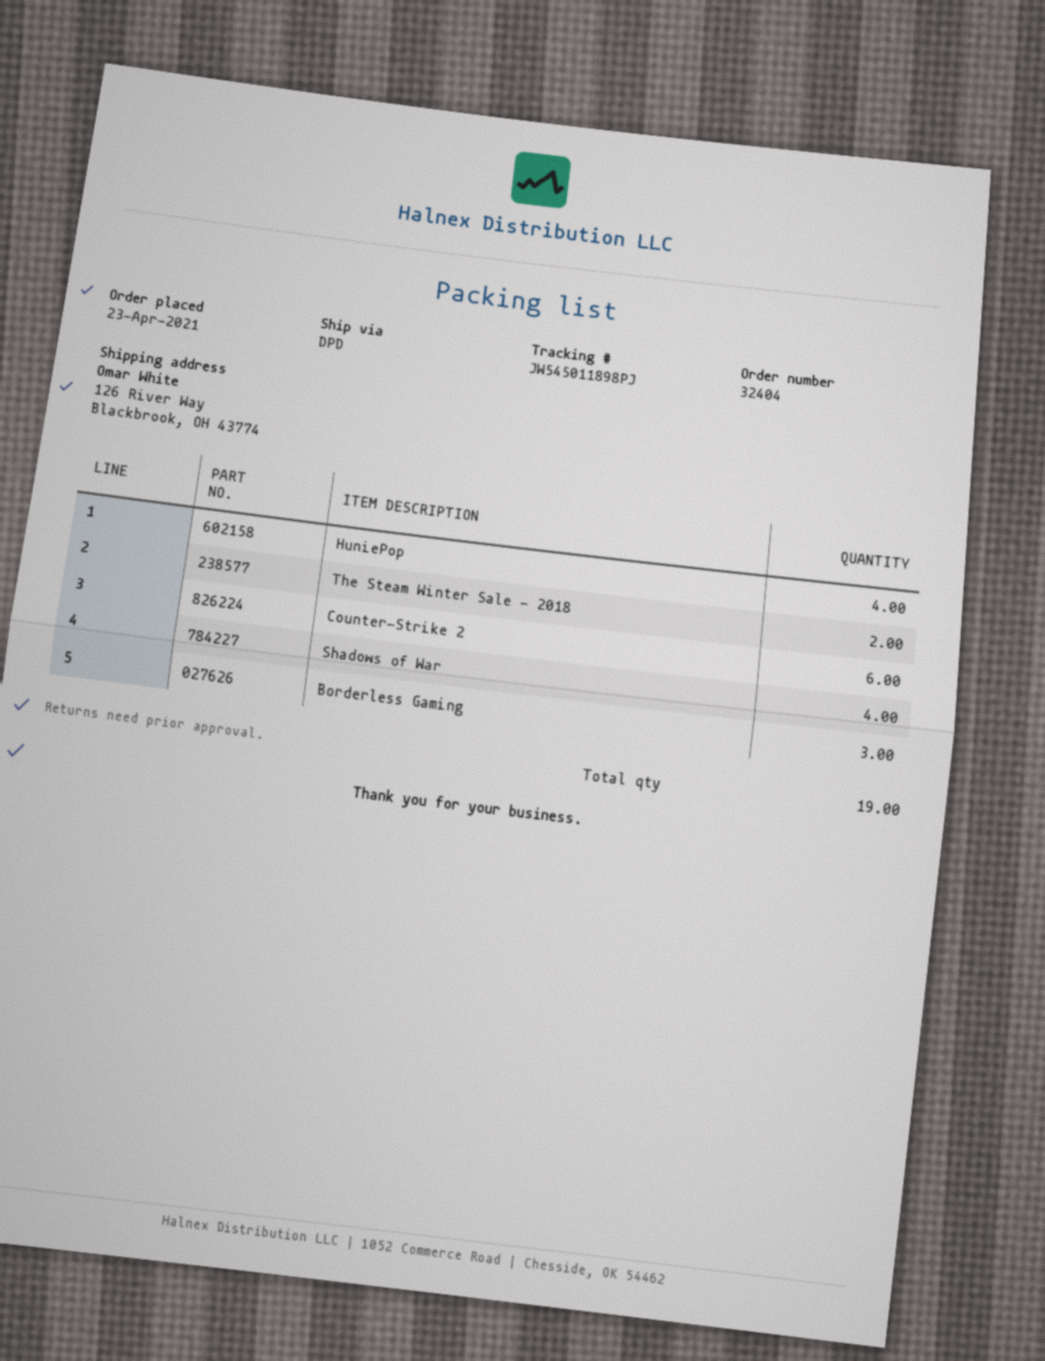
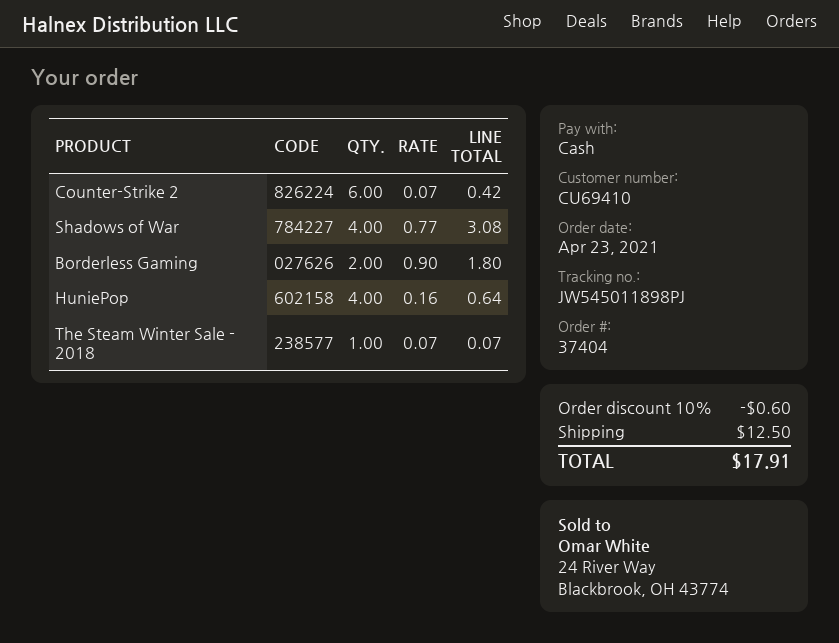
order number: 32404 -> 37404
The Steam Winter Sale - 2018: 2 -> 1
Borderless Gaming: 3 -> 2

